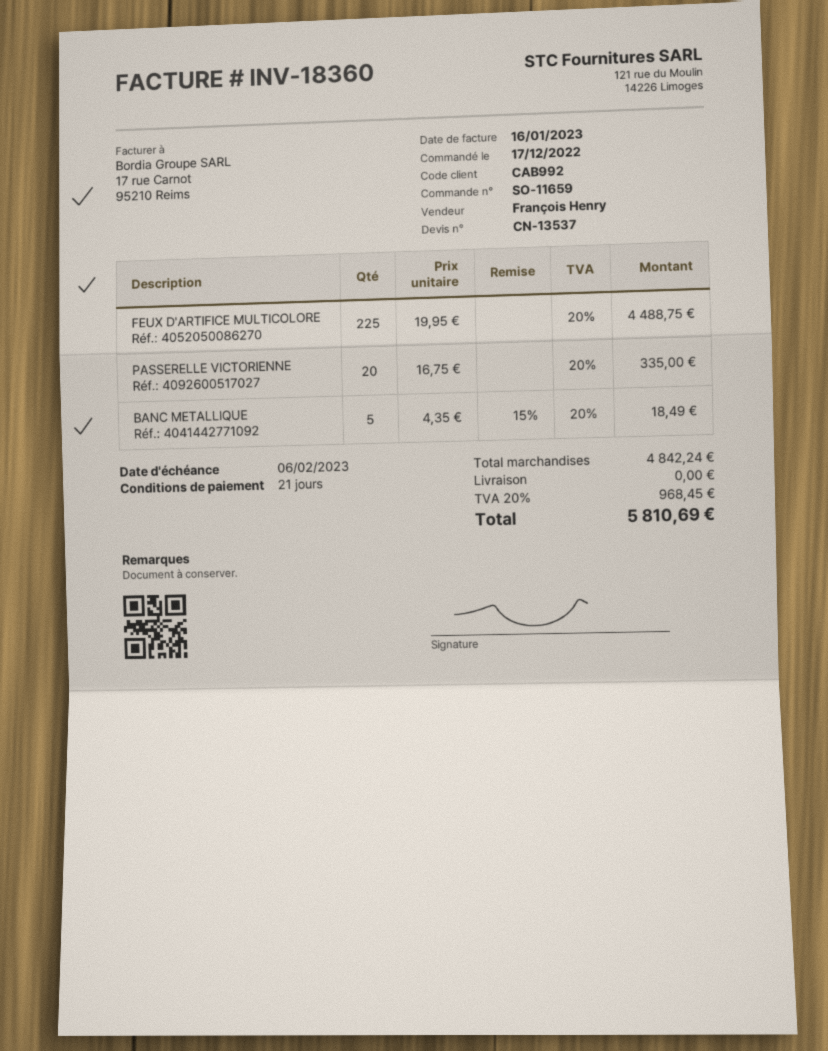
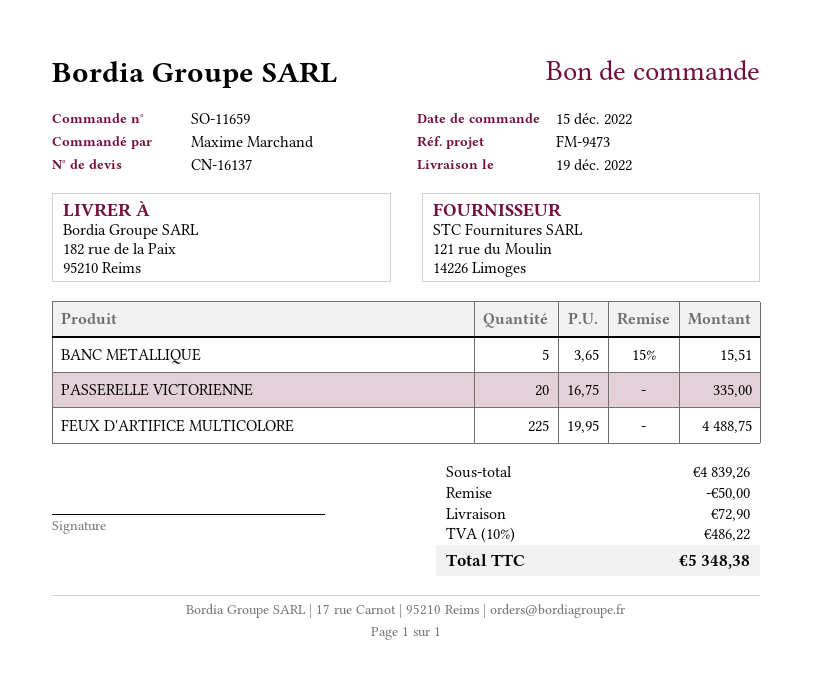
quote number: CN-13537 -> CN-16137
order date: 2022-12-17 -> 2022-12-15
BANC METALLIQUE: 5 x 4.35 - 15% = 18.49 -> 5 x 3.65 - 15% = 15.51
subtotal: 4842.24 -> 4839.26
discount: none -> 50.00
shipping: 0.00 -> 72.90
tax: 20% = 968.45 -> 10% = 486.22
total: 5810.69 -> 5348.38

